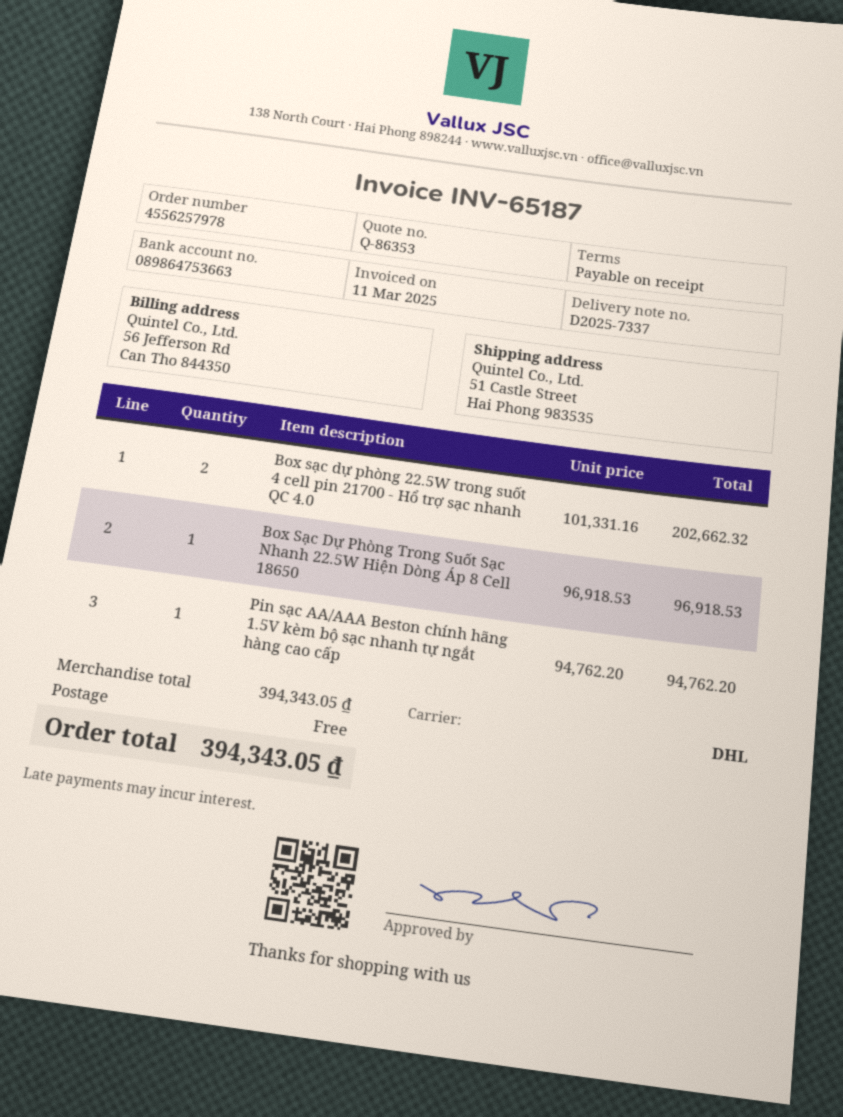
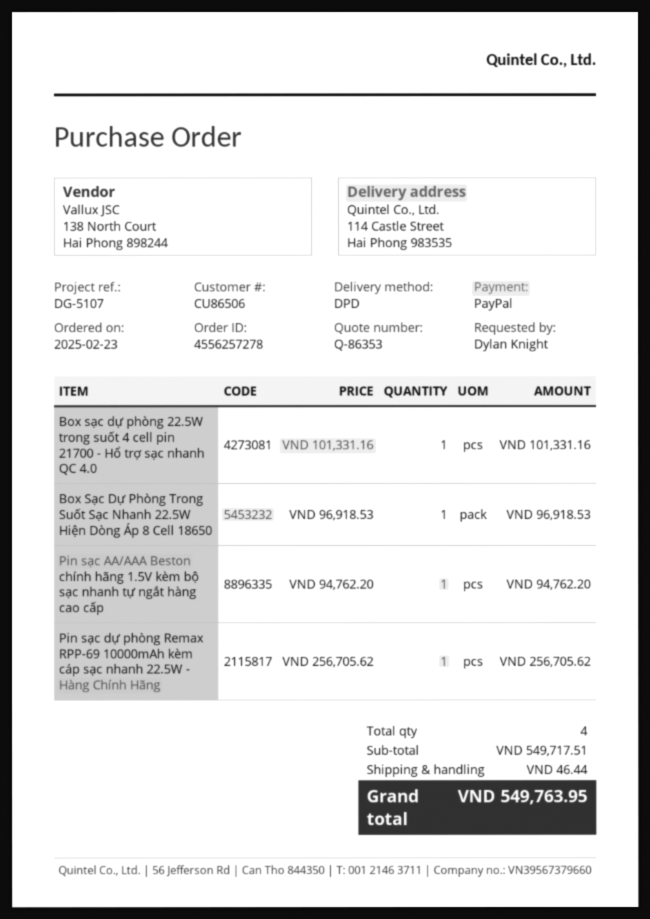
order number: 4556257978 -> 4556257278
shipping method: DHL -> DPD
ship to: 51 Castle Street, Hai Phong 983535 -> 114 Castle Street, Hai Phong 983535
Box sạc dự phòng 22.5W trong suốt 4 cell pin 21700 - Hổ trợ sạc nhanh QC 4.0: 2 x 101331.16 = 202662.32 -> 1 x 101331.16 = 101331.16
Pin sạc dự phòng Remax RPP-69 10000mAh kèm cáp sạc nhanh 22.5W - Hàng Chính Hãng: none -> 1 x 256705.62 = 256705.62
subtotal: 394343.05 -> 549717.51
shipping: 0.00 -> 46.44
total: 394343.05 -> 549763.95

